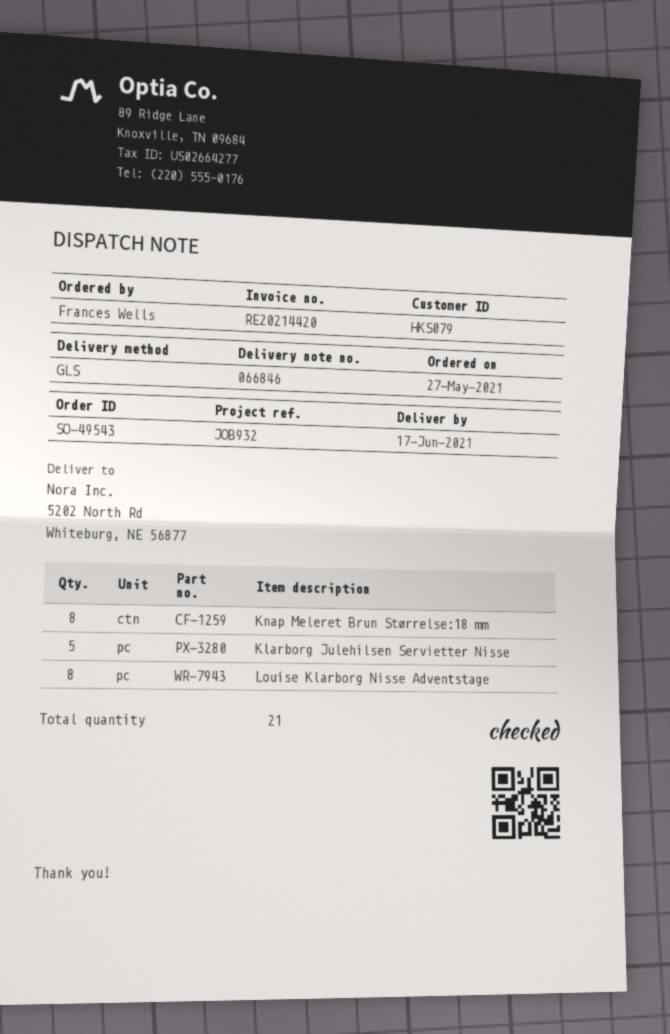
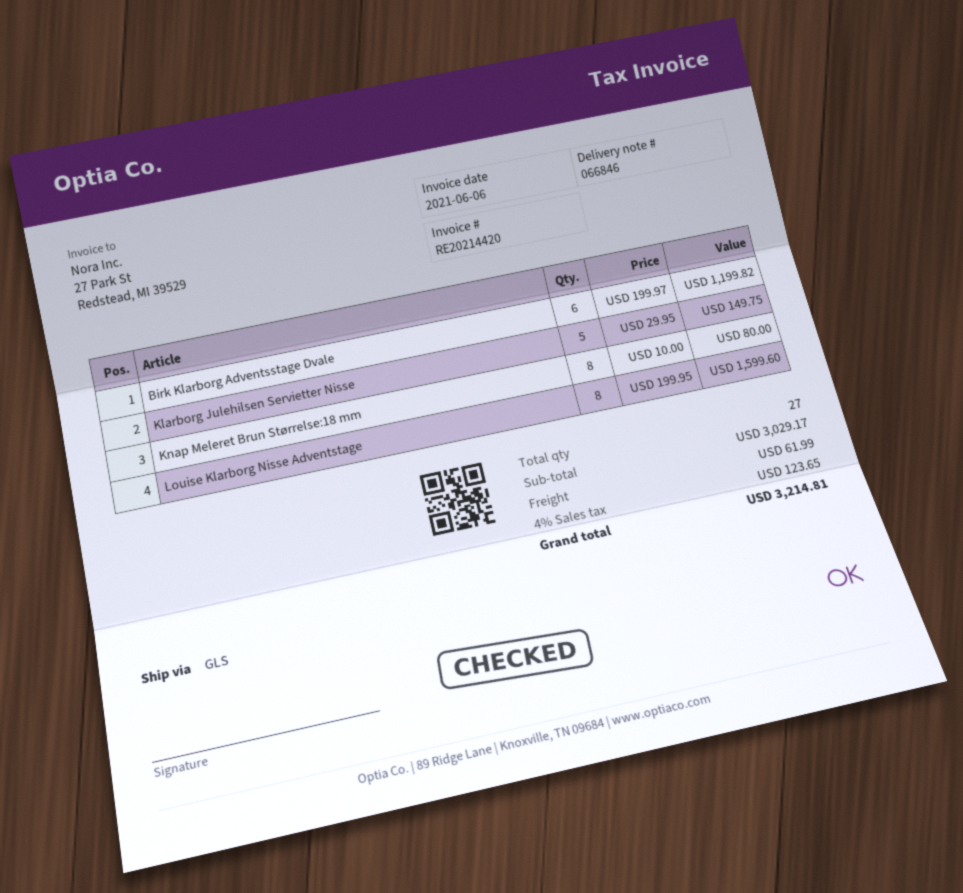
Birk Klarborg Adventsstage Dvale: none -> 6
total quantity: 21 -> 27

